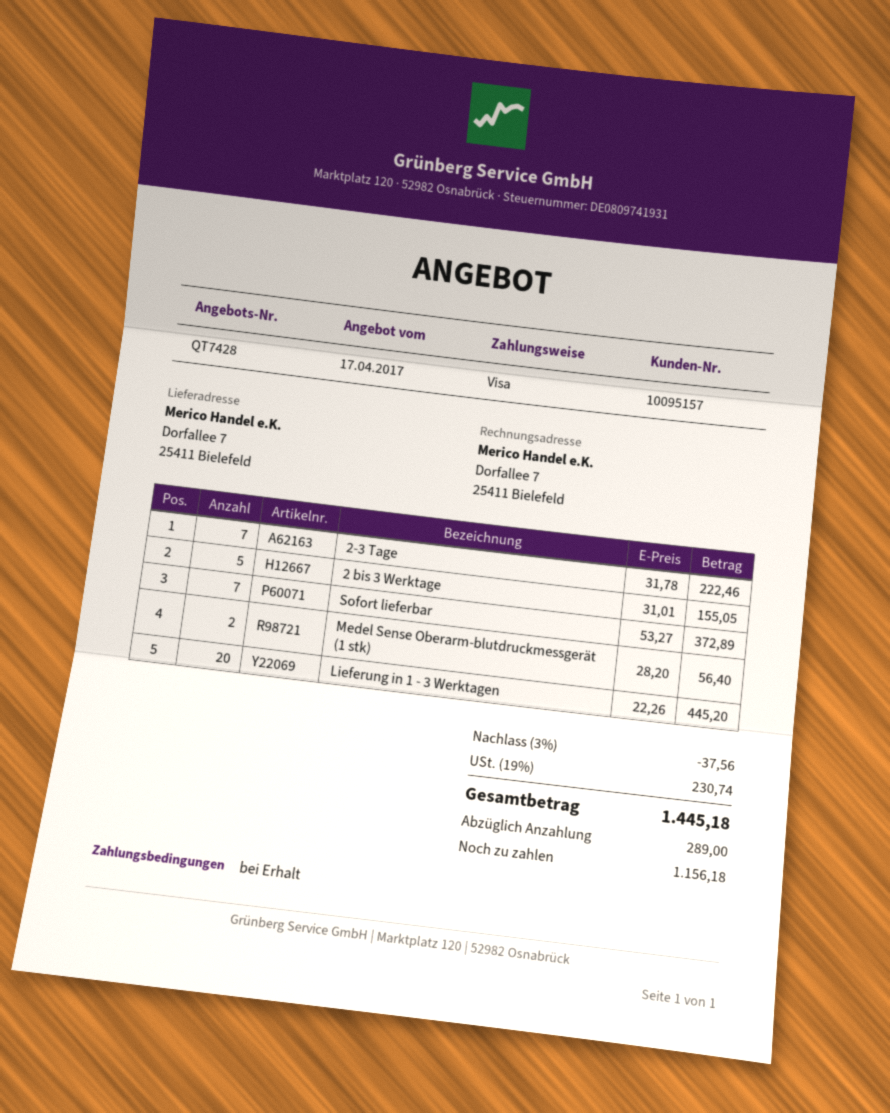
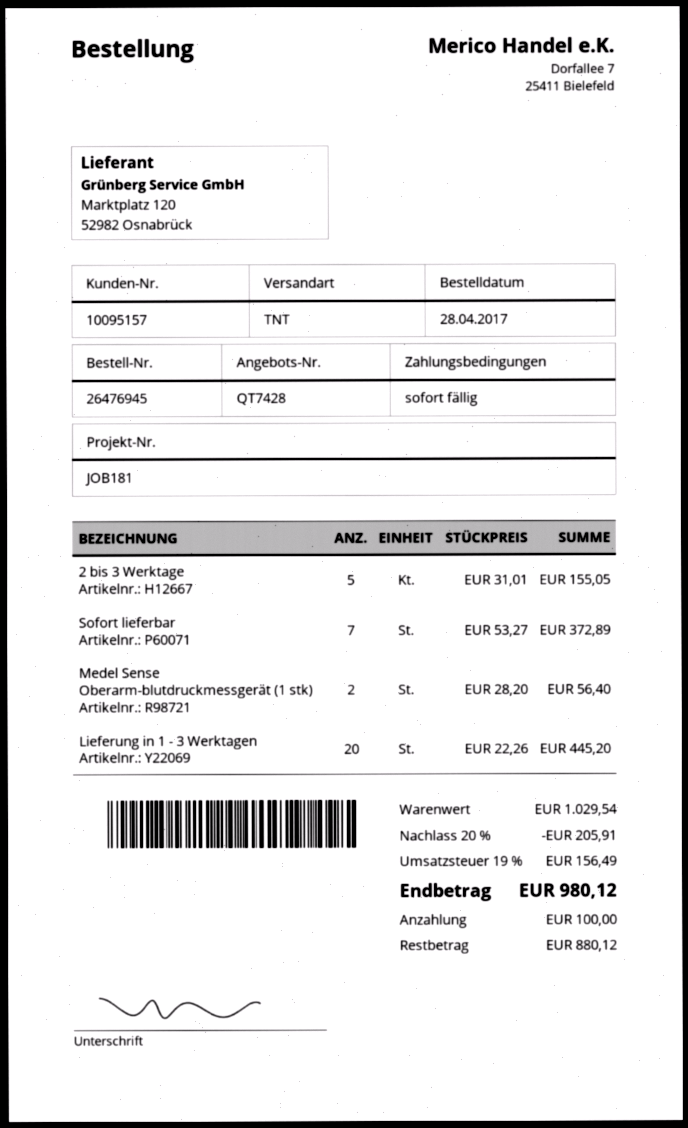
2-3 Tage: 7 x 31.78 = 222.46 -> none
discount: 3% = 37.56 -> 20% = 205.91
tax: 19% = 230.74 -> 19% = 156.49
total: 1445.18 -> 980.12
deposit: 289.00 -> 100.00
balance: 1156.18 -> 880.12

